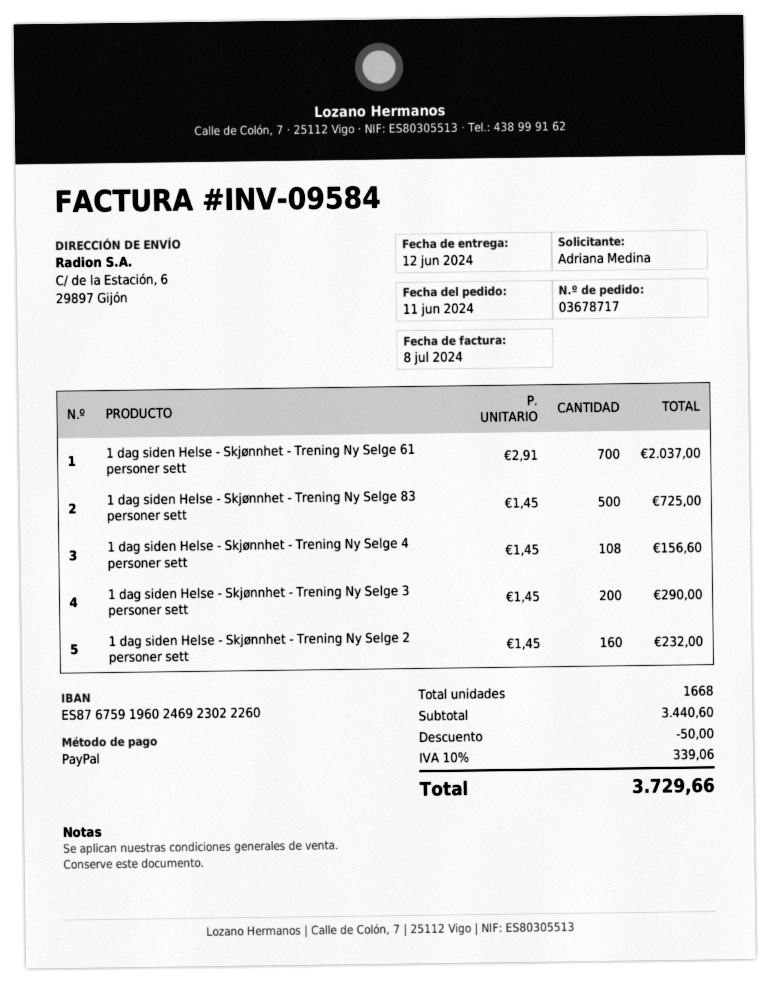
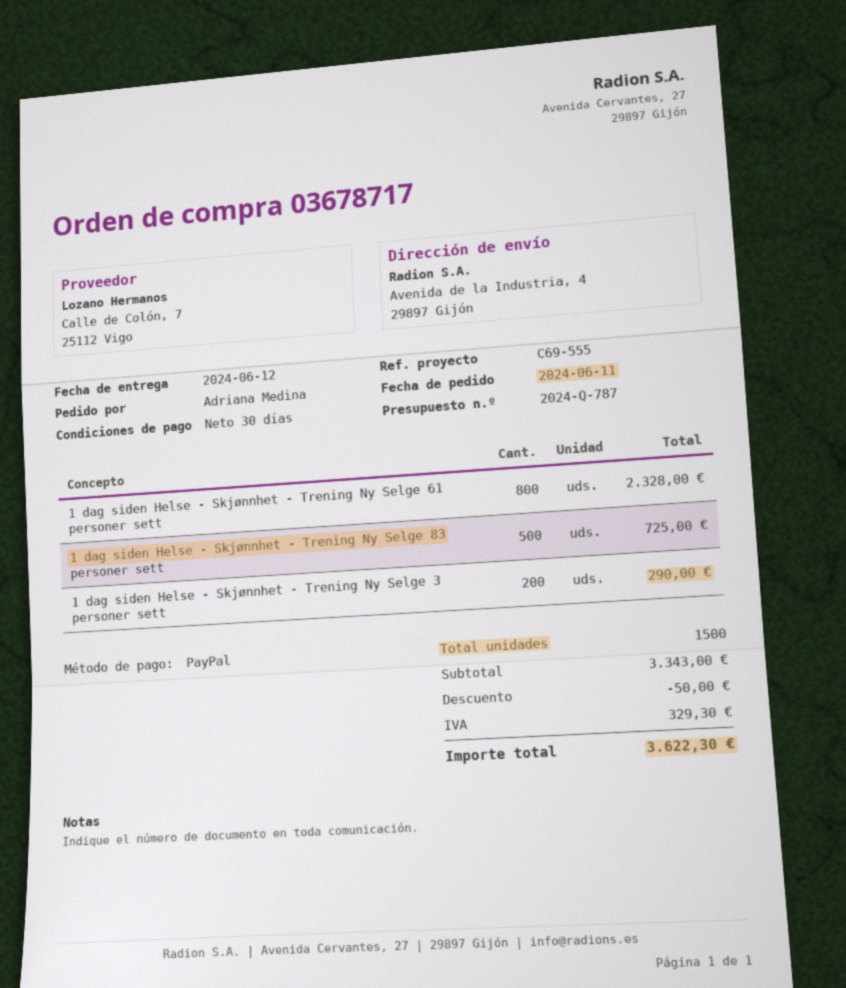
ship to: C/ de la Estación, 6, 29897 Gijón -> Avenida de la Industria, 4, 29897 Gijón
1 dag siden Helse - Skjønnhet - Trening Ny Selge 61 personer sett: 700 for 2037.00 -> 800 for 2328.00
1 dag siden Helse - Skjønnhet - Trening Ny Selge 4 personer sett: 108 for 156.60 -> none
1 dag siden Helse - Skjønnhet - Trening Ny Selge 2 personer sett: 160 for 232.00 -> none
total quantity: 1668 -> 1500
subtotal: 3440.60 -> 3343.00
tax: 339.06 -> 329.30
total: 3729.66 -> 3622.30

